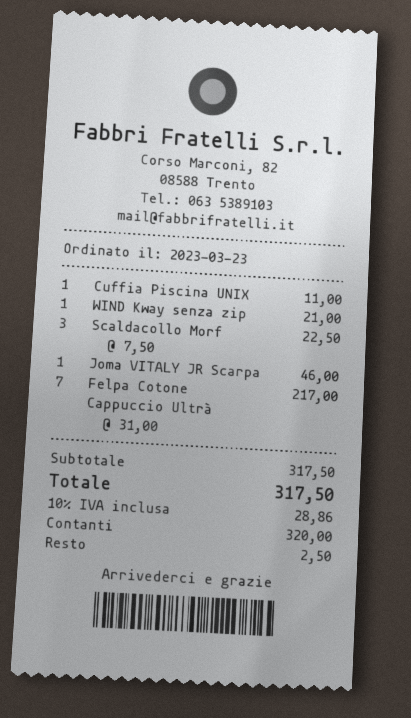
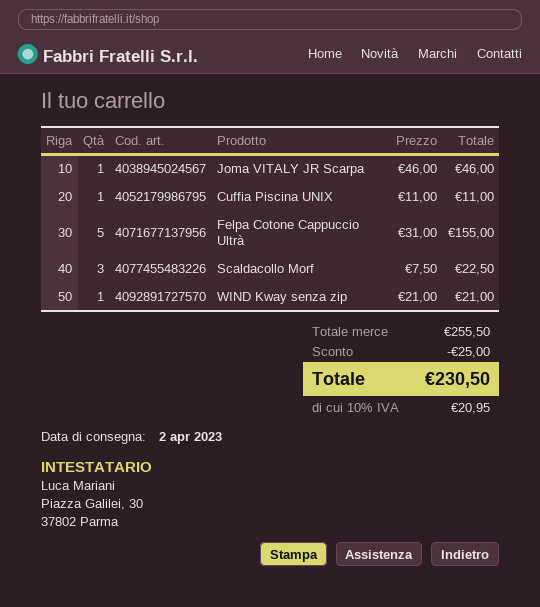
Felpa Cotone Cappuccio Ultrà: 7 x 31.00 = 217.00 -> 5 x 31.00 = 155.00
subtotal: 317.50 -> 255.50
discount: none -> 25.00
tax: 10% = 28.86 -> 10% = 20.95
total: 317.50 -> 230.50

